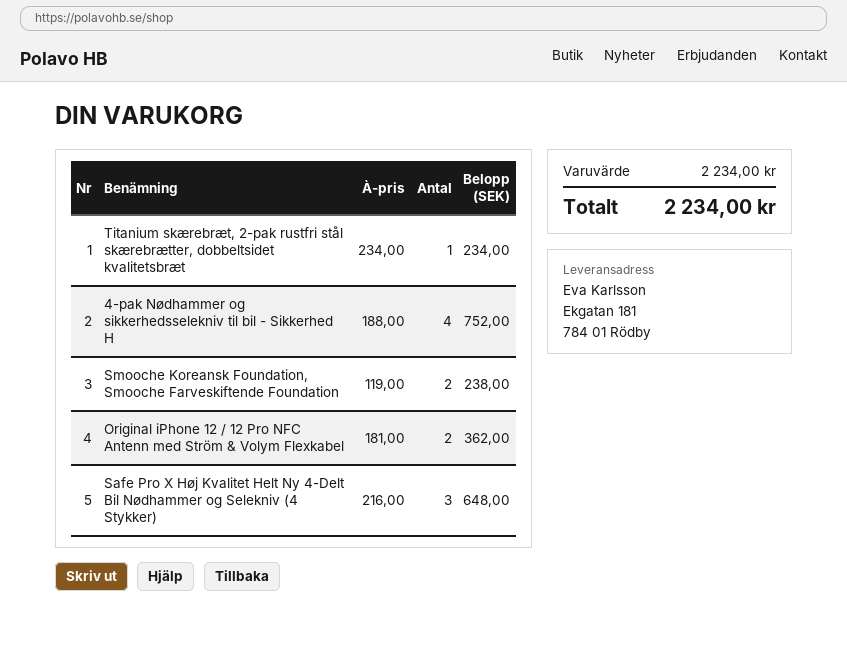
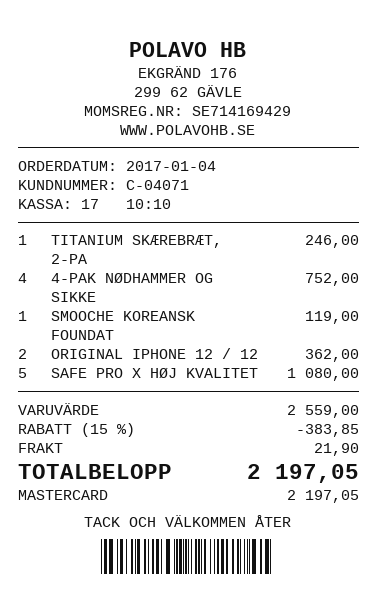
Titanium skærebræt, 2-pak rustfri stål skærebrætter, dobbeltsidet kvalitetsbræt: 1 for 234.00 -> 1 for 246.00
Smooche Koreansk Foundation, Smooche Farveskiftende Foundation: 2 for 238.00 -> 1 for 119.00
Safe Pro X Høj Kvalitet Helt Ny 4-Delt Bil Nødhammer og Selekniv (4 Stykker): 3 for 648.00 -> 5 for 1080.00
subtotal: 2234.00 -> 2559.00
discount: none -> 15% = 383.85
shipping: none -> 21.90
total: 2234.00 -> 2197.05

